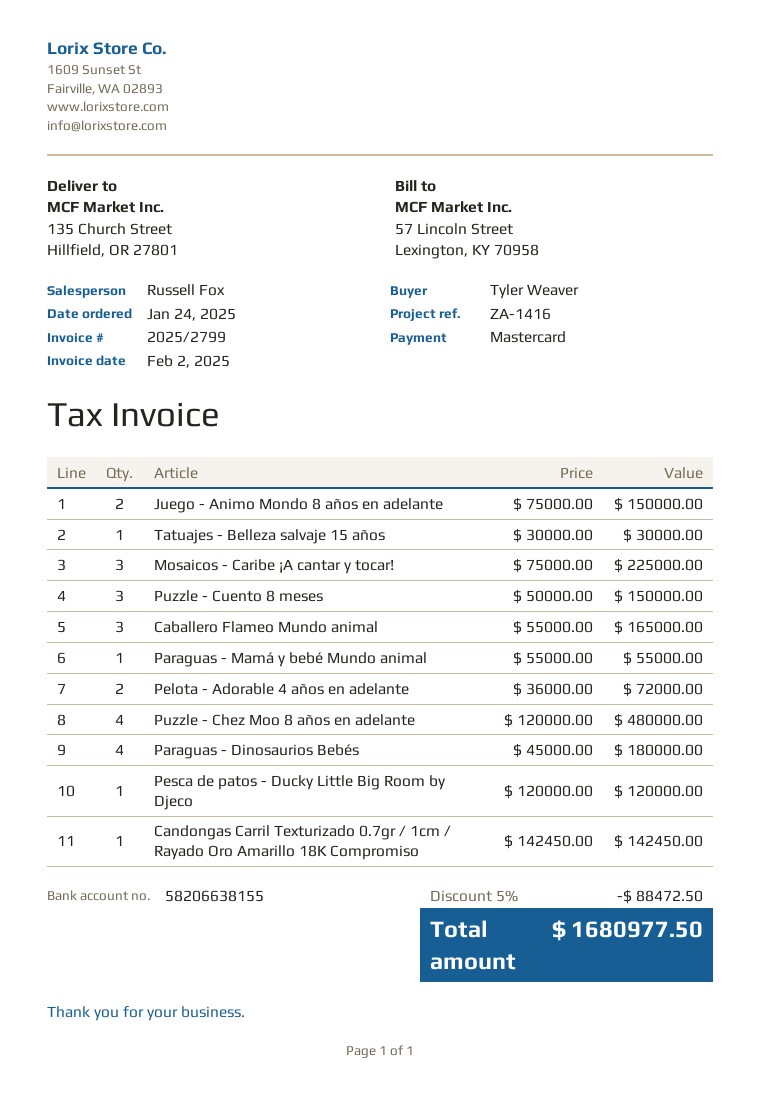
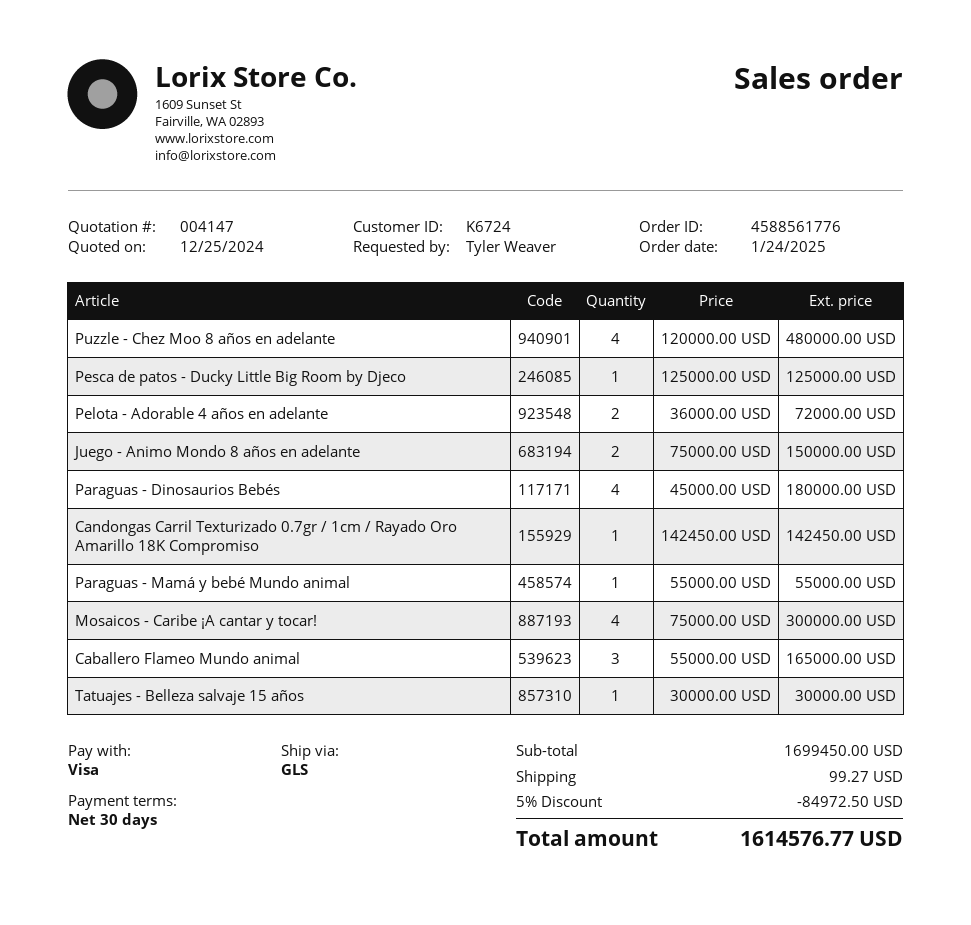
payment method: Mastercard -> Visa
Mosaicos - Caribe ¡A cantar y tocar!: 3 x 75000.00 = 225000.00 -> 4 x 75000.00 = 300000.00
Puzzle - Cuento 8 meses: 3 x 50000.00 = 150000.00 -> none
Pesca de patos - Ducky Little Big Room by Djeco: 1 x 120000.00 = 120000.00 -> 1 x 125000.00 = 125000.00
discount: 5% = 88472.50 -> 5% = 84972.50
shipping: none -> 99.27
total: 1680977.50 -> 1614576.77

